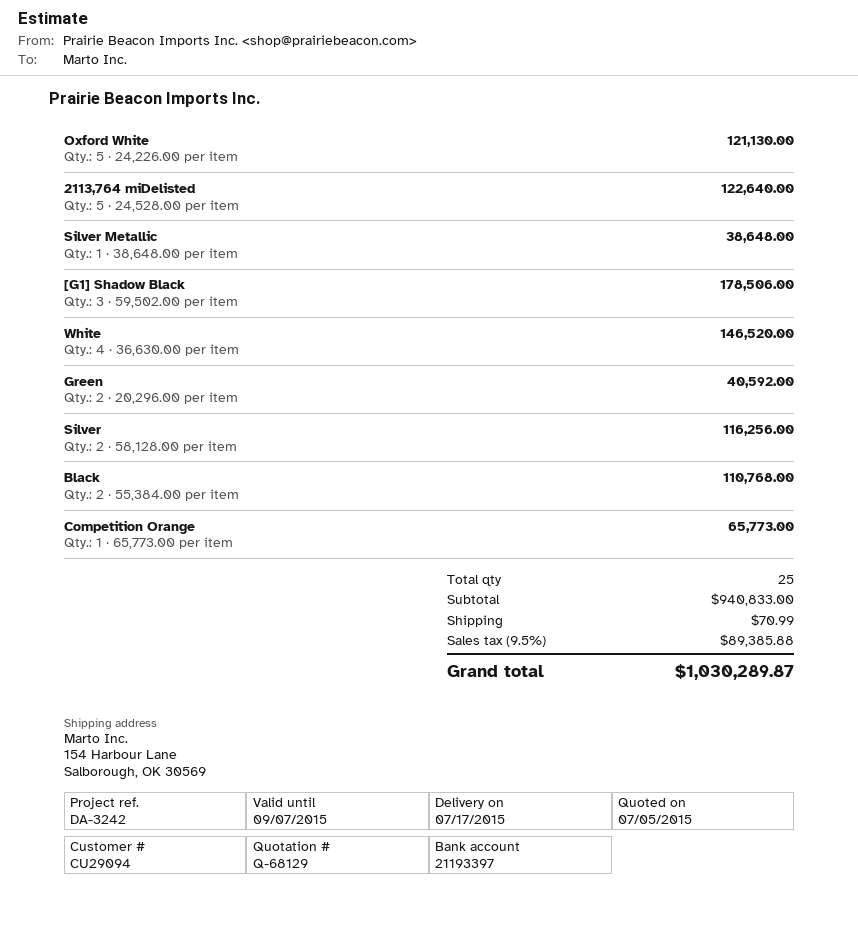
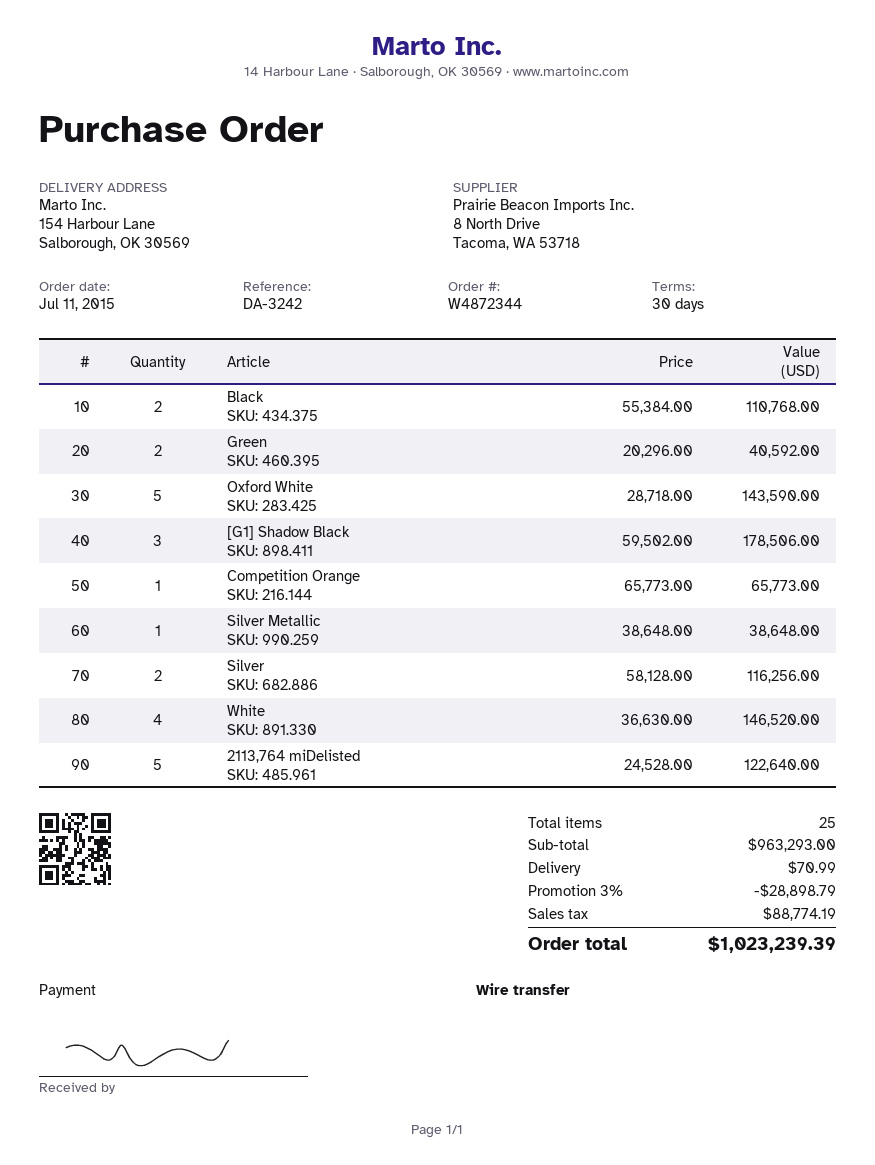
Oxford White: 5 x 24226.00 = 121130.00 -> 5 x 28718.00 = 143590.00
subtotal: 940833.00 -> 963293.00
discount: none -> 3% = 28898.79
tax: 89385.88 -> 88774.19
total: 1030289.87 -> 1023239.39

